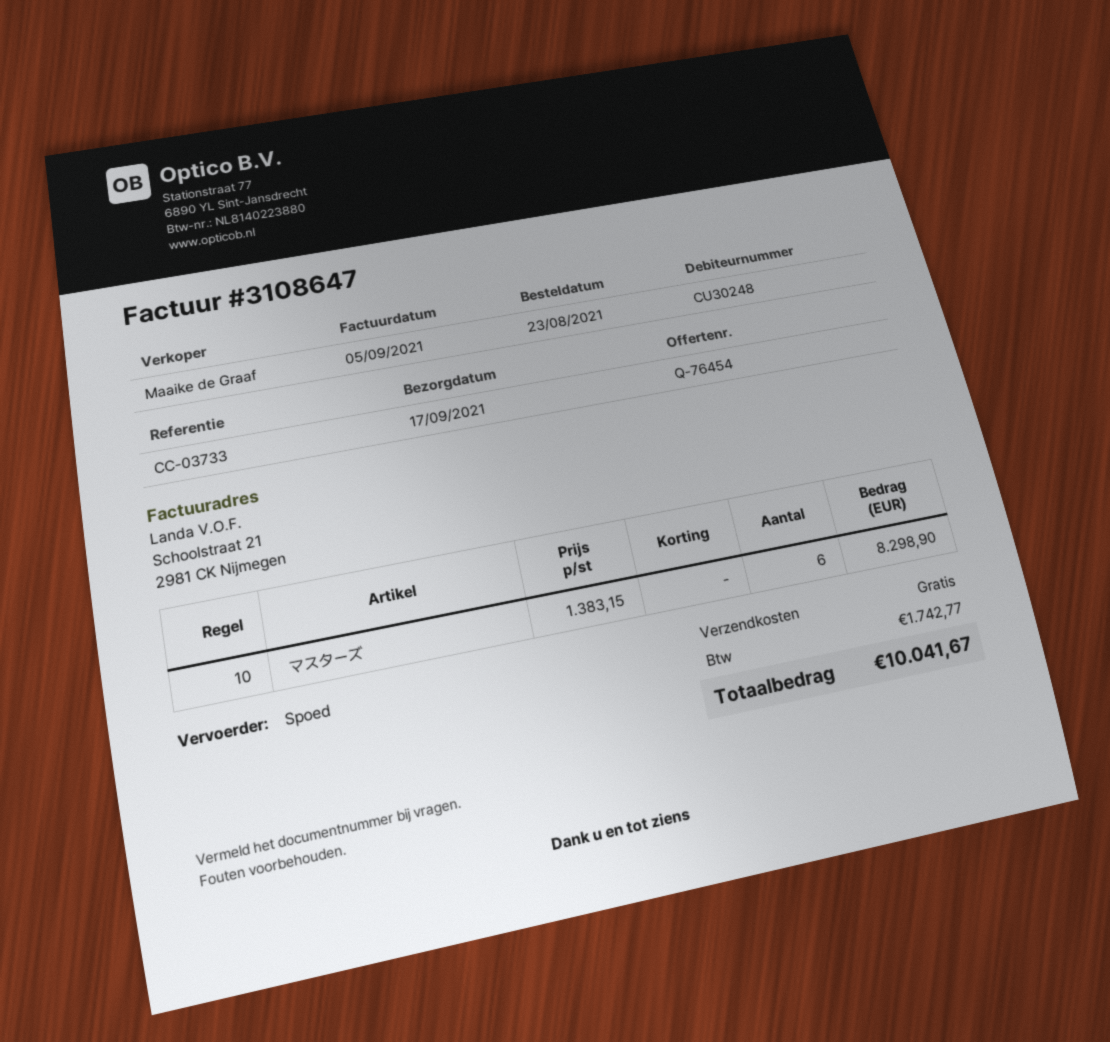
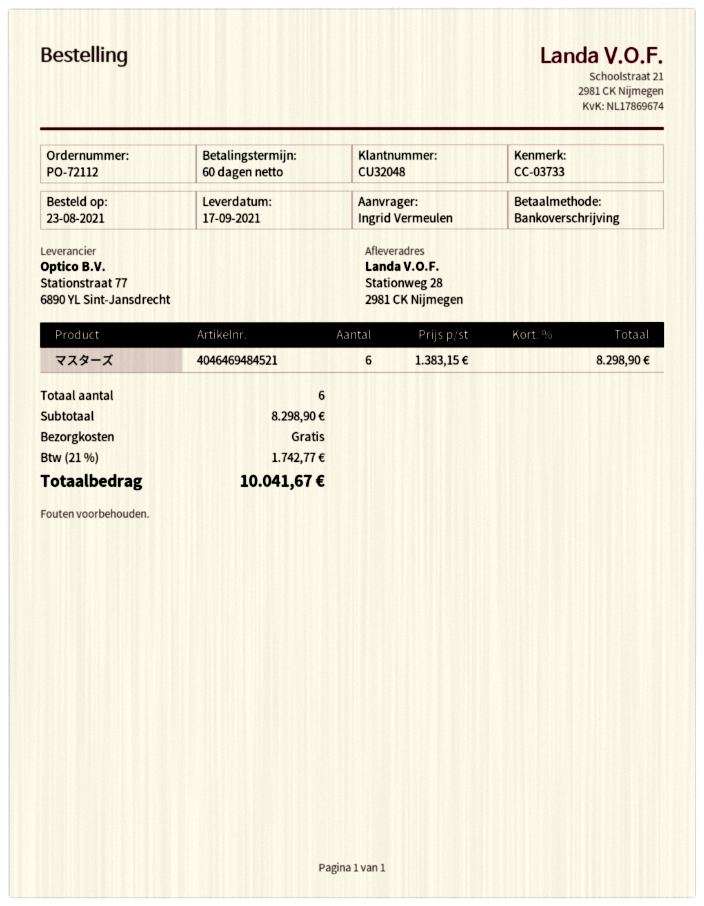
customer number: CU30248 -> CU32048

